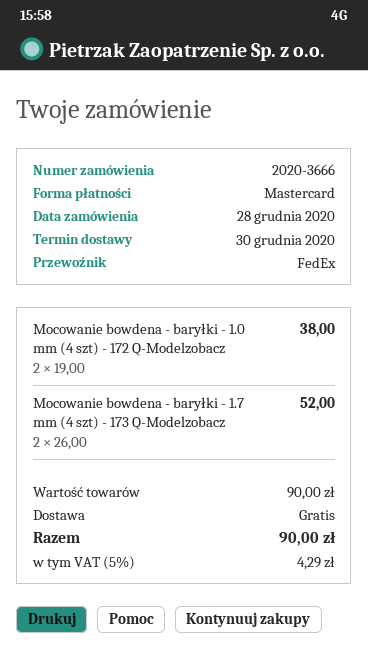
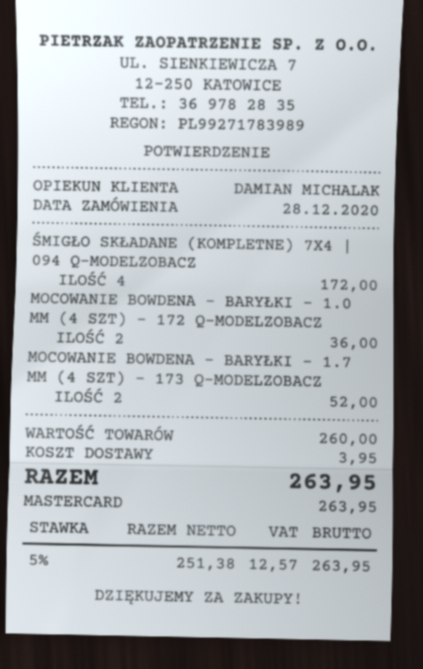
Mocowanie bowdena - baryłki - 1.0 mm (4 szt) - 172 Q-Modelzobacz: 2 for 38.00 -> 2 for 36.00
ŚMIGŁO SKŁADANE (KOMPLETNE) 7X4 | 094 Q-MODELZOBACZ: none -> 4 for 172.00
subtotal: 90.00 -> 260.00
shipping: 0.00 -> 3.95
tax: 5% = 4.29 -> 5% = 12.57
total: 90.00 -> 263.95

